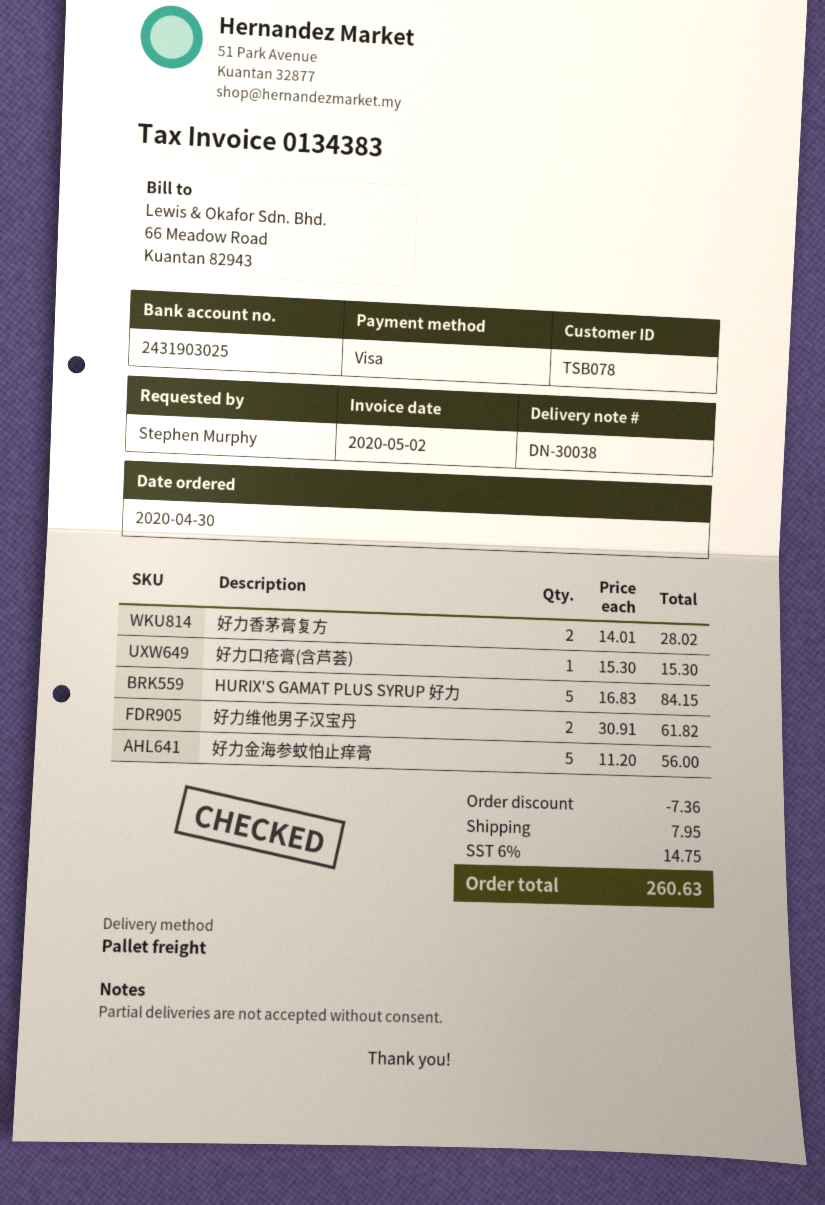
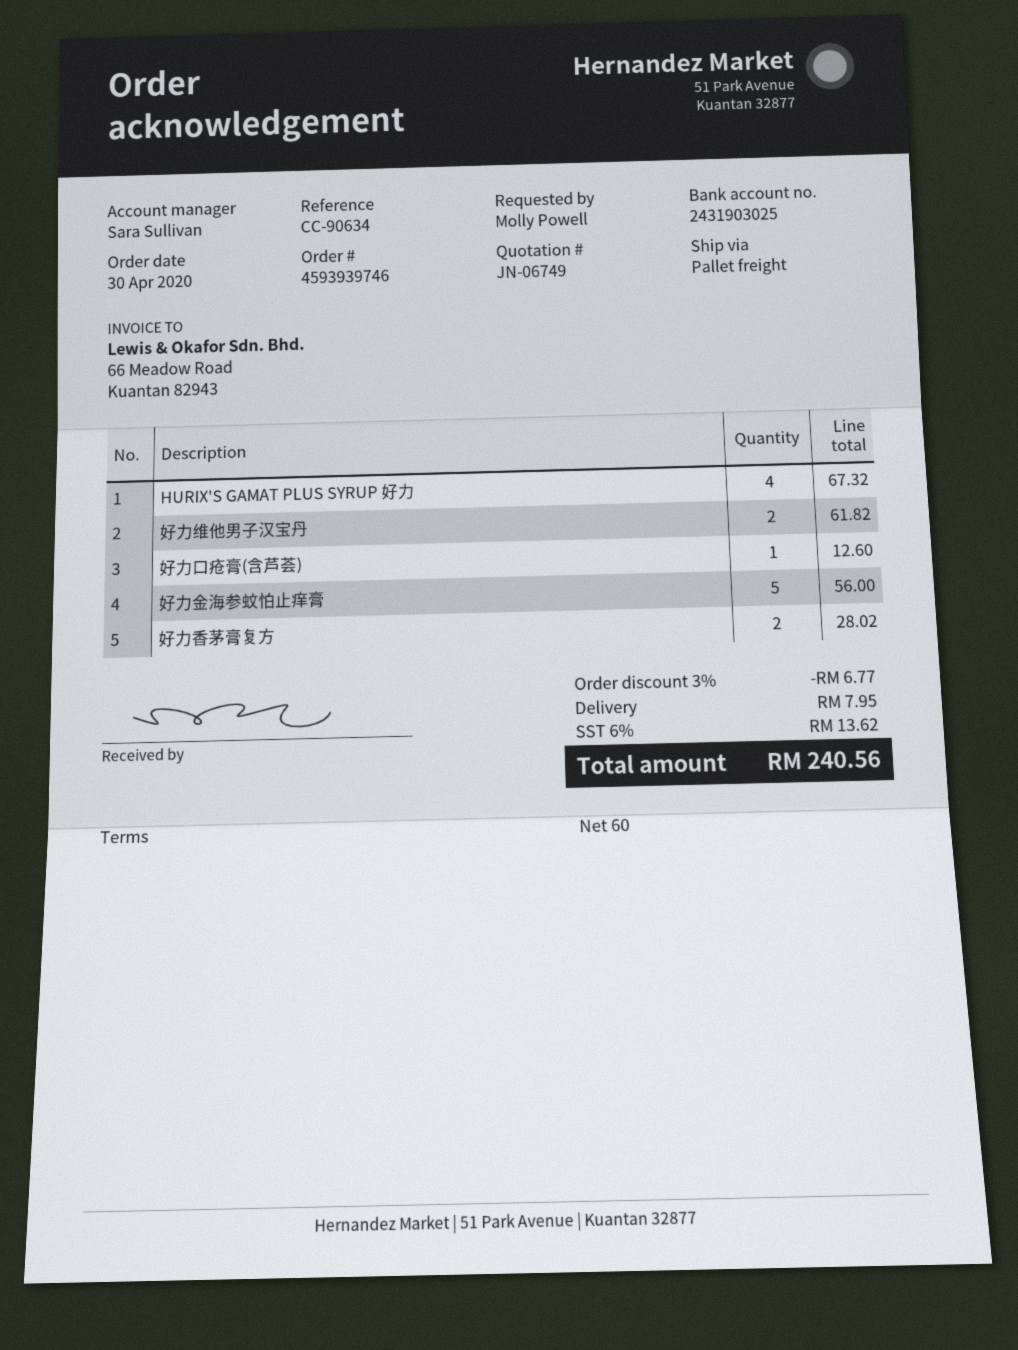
ordered by: Stephen Murphy -> Molly Powell
好力口疮膏(含芦荟): 1 for 15.30 -> 1 for 12.60
HURIX'S GAMAT PLUS SYRUP 好力: 5 for 84.15 -> 4 for 67.32
discount: 7.36 -> 6.77
tax: 6% = 14.75 -> 6% = 13.62
total: 260.63 -> 240.56

